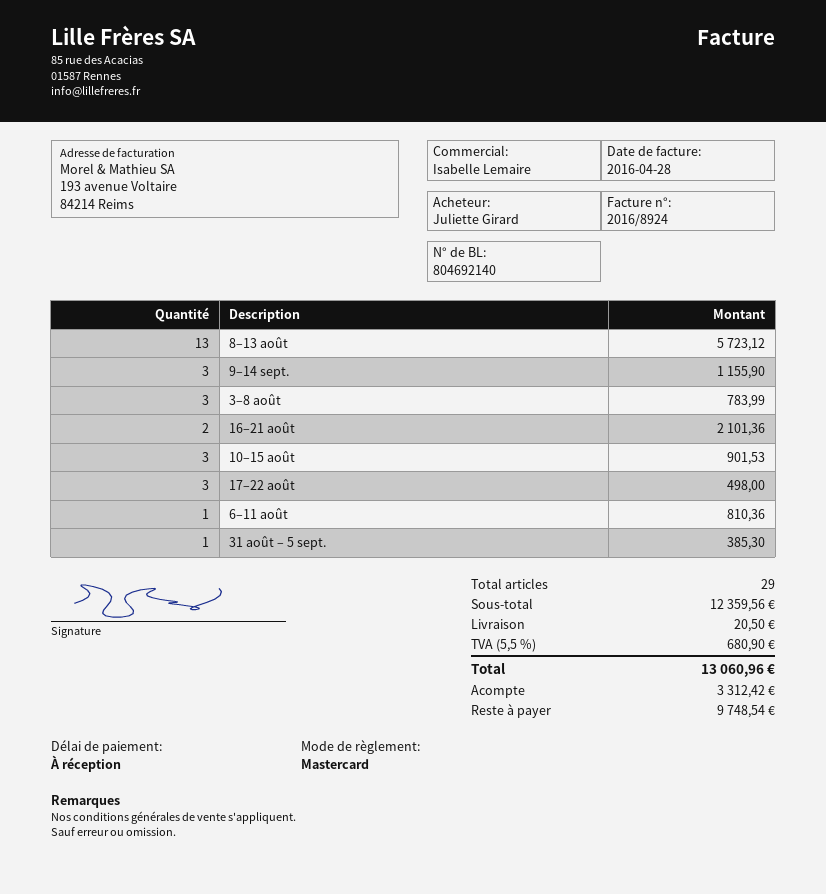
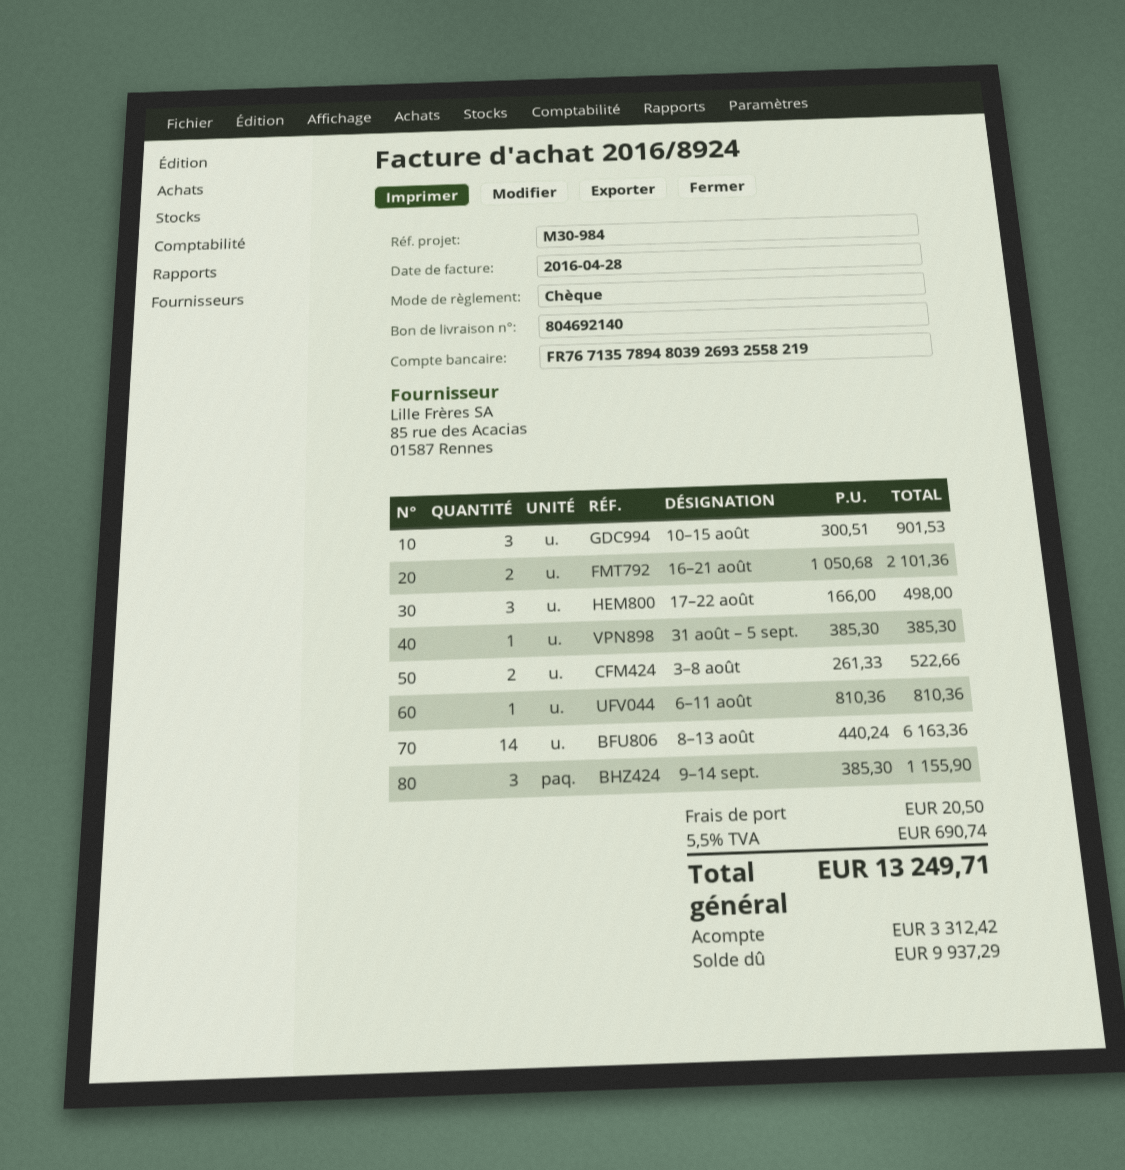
payment method: Mastercard -> cheque
8–13 août: 13 for 5723.12 -> 14 for 6163.36
3–8 août: 3 for 783.99 -> 2 for 522.66
tax: 5.5% = 680.90 -> 5.5% = 690.74
total: 13060.96 -> 13249.71
balance: 9748.54 -> 9937.29

